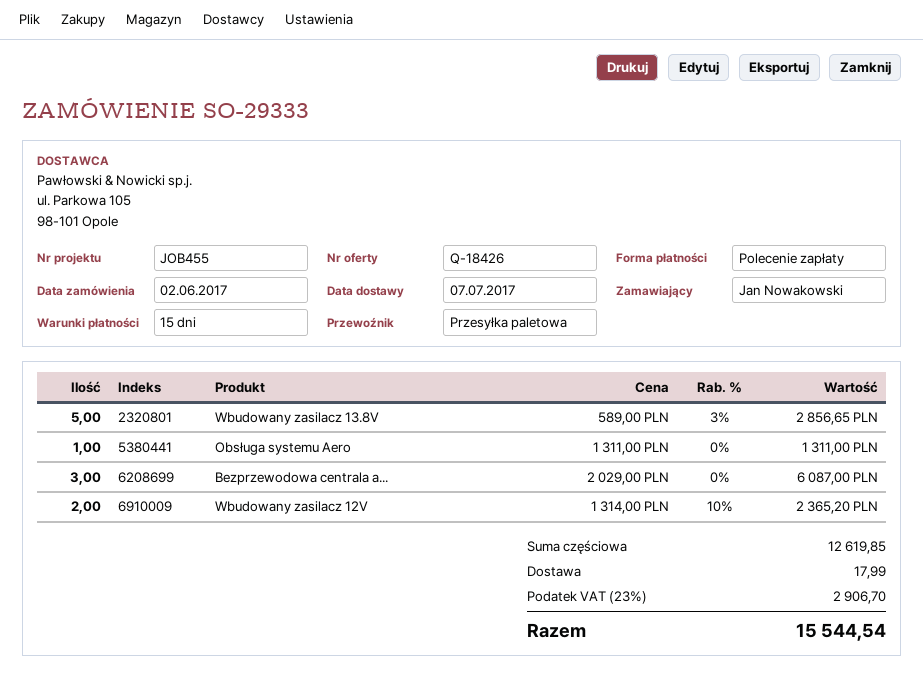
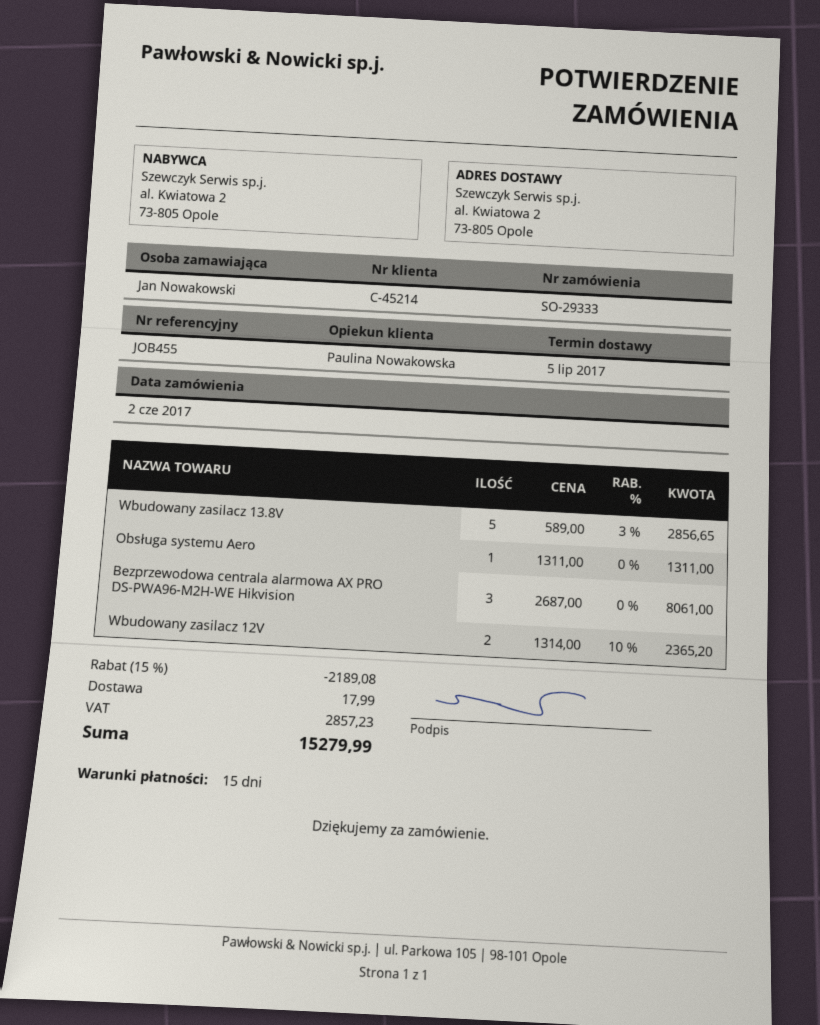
delivery date: 2017-07-07 -> 2017-07-05
Bezprzewodowa centrala a...: 3 x 2029.00 = 6087.00 -> 3 x 2687.00 = 8061.00
discount: none -> 15% = 2189.08
tax: 2906.70 -> 2857.23
total: 15544.54 -> 15279.99

